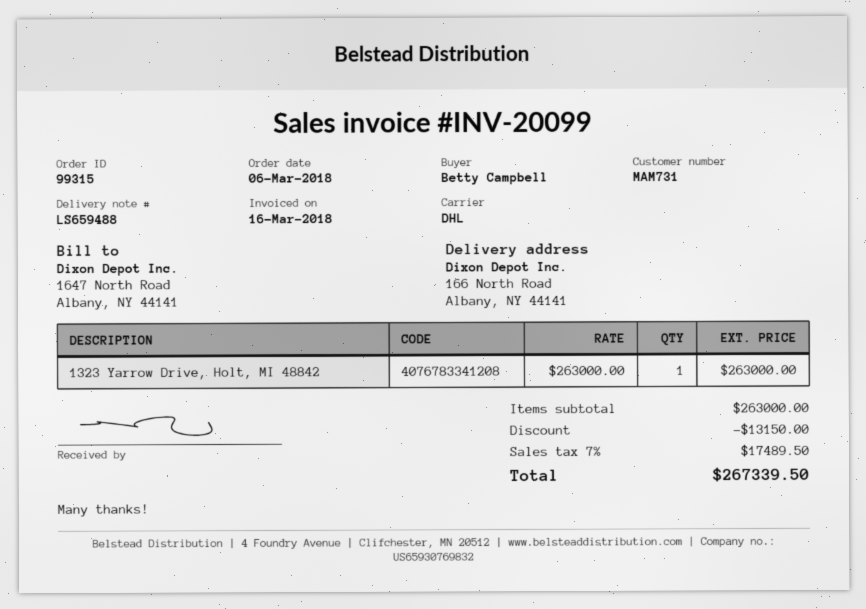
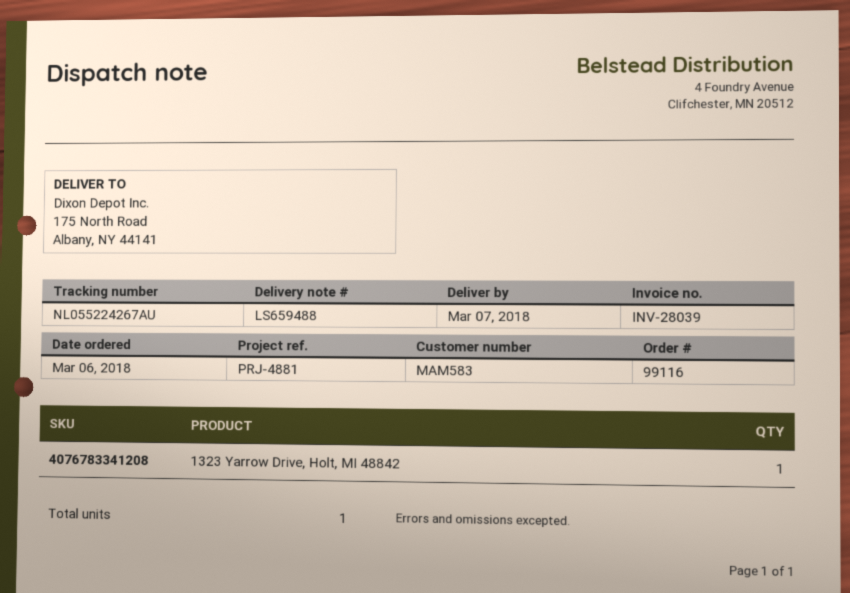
order number: 99315 -> 99116
invoice number: INV-20099 -> INV-28039
customer number: MAM731 -> MAM583
ship to: 166 North Road, Albany, NY 44141 -> 175 North Road, Albany, NY 44141

